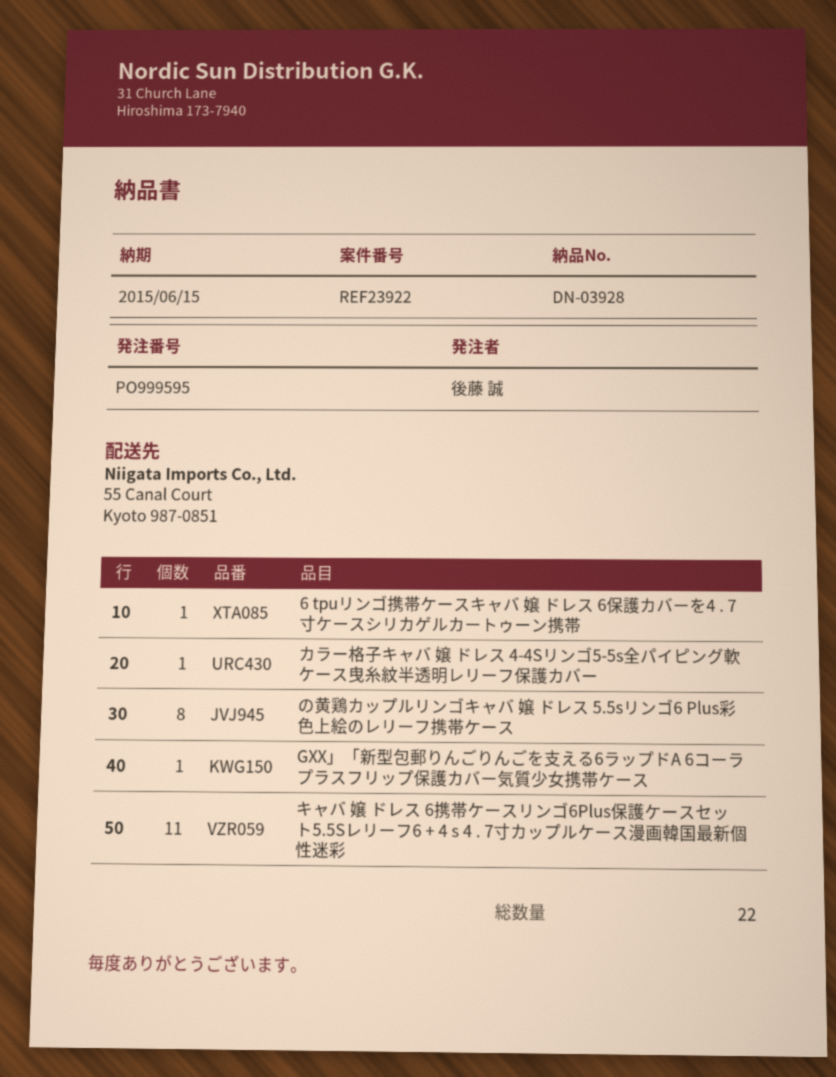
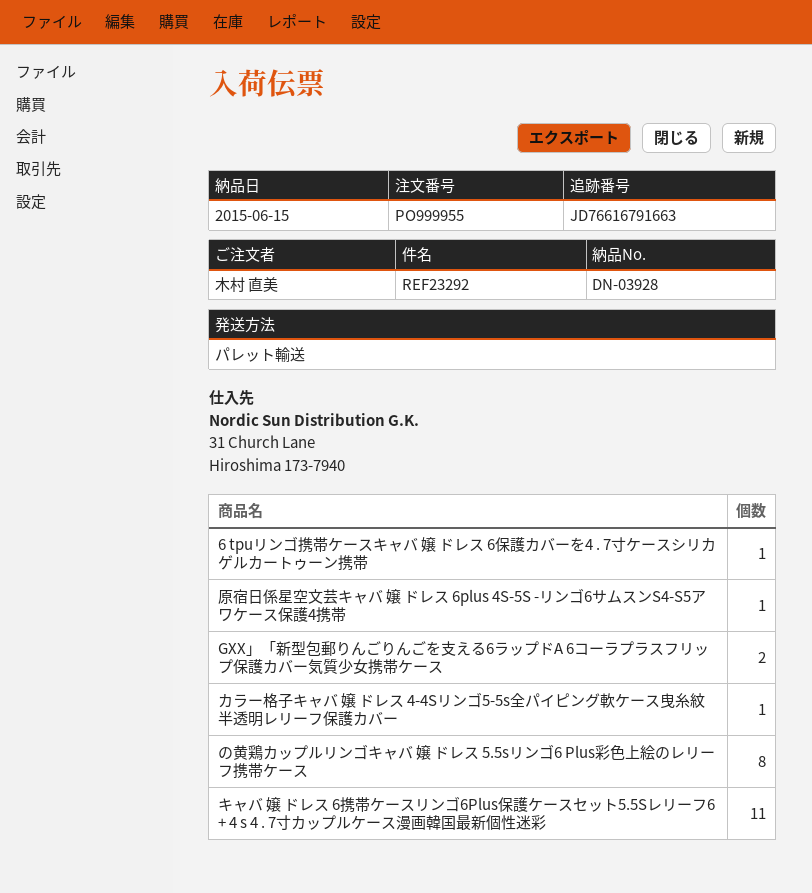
order number: PO999595 -> PO999955
reference: REF23922 -> REF23292
ordered by: 後藤 誠 -> 木村 直美
GXX」「新型包郵りんごりんごを支える6ラップドA 6コーラプラスフリップ保護カバー気質少女携帯ケース: 1 -> 2
原宿日係星空文芸キャバ 嬢 ドレス 6plus 4S-5S -リンゴ6サムスンS4-S5アワケース保護4携帯: none -> 1

